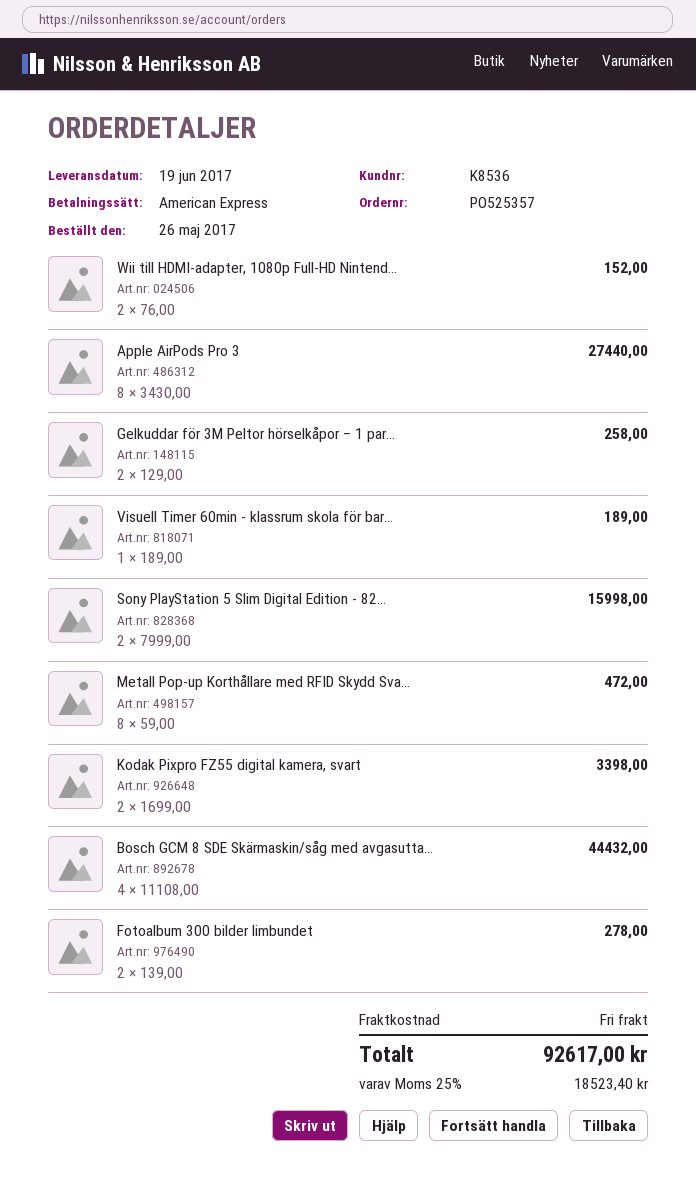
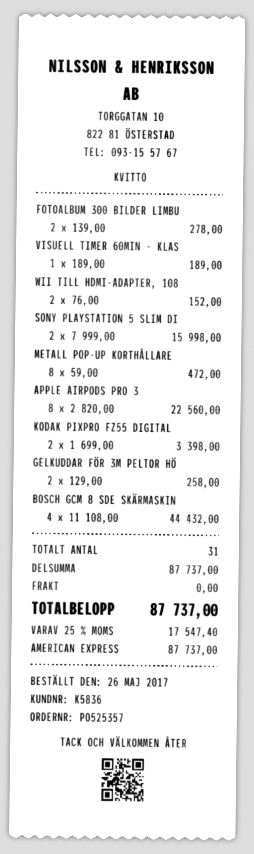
customer number: K8536 -> K5836
Apple AirPods Pro 3: 8 x 3430.00 = 27440.00 -> 8 x 2820.00 = 22560.00
tax: 25% = 18523.40 -> 25% = 17547.40
total: 92617.00 -> 87737.00

